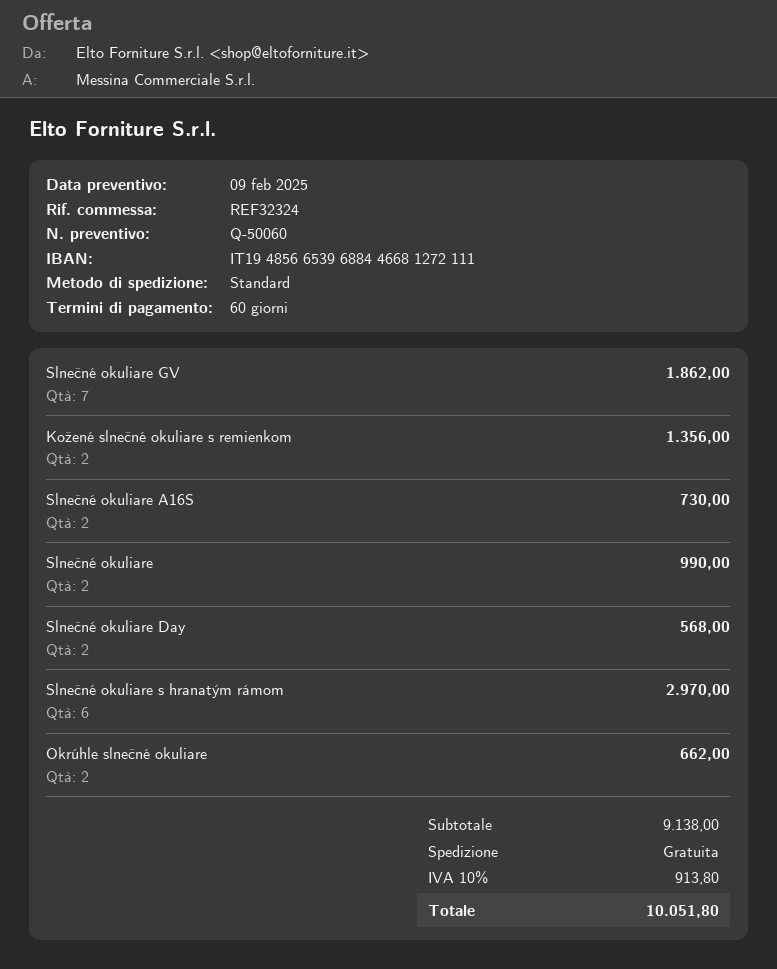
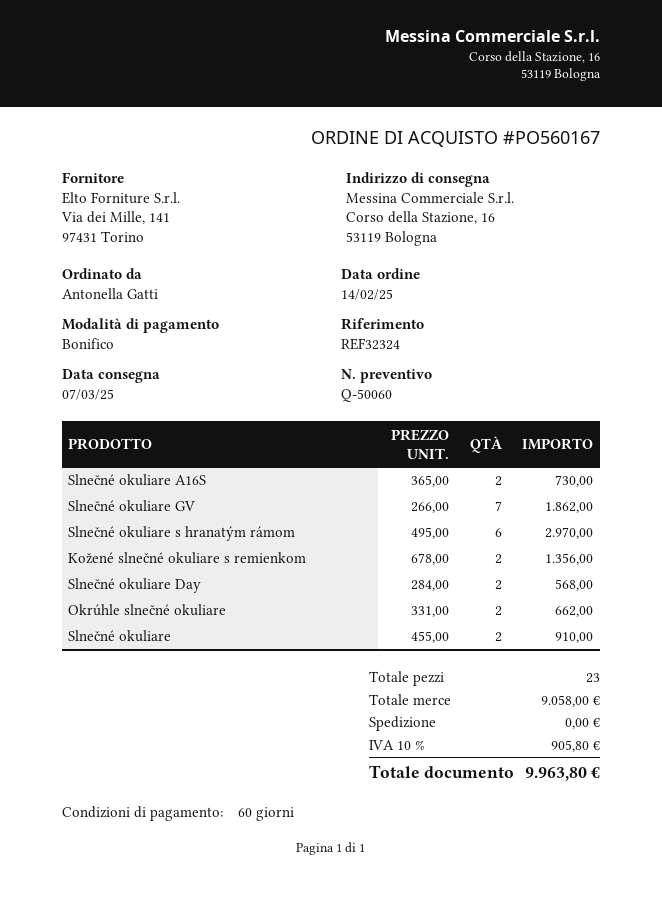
Slnečné okuliare: 2 for 990.00 -> 2 for 910.00
subtotal: 9138.00 -> 9058.00
tax: 10% = 913.80 -> 10% = 905.80
total: 10051.80 -> 9963.80

